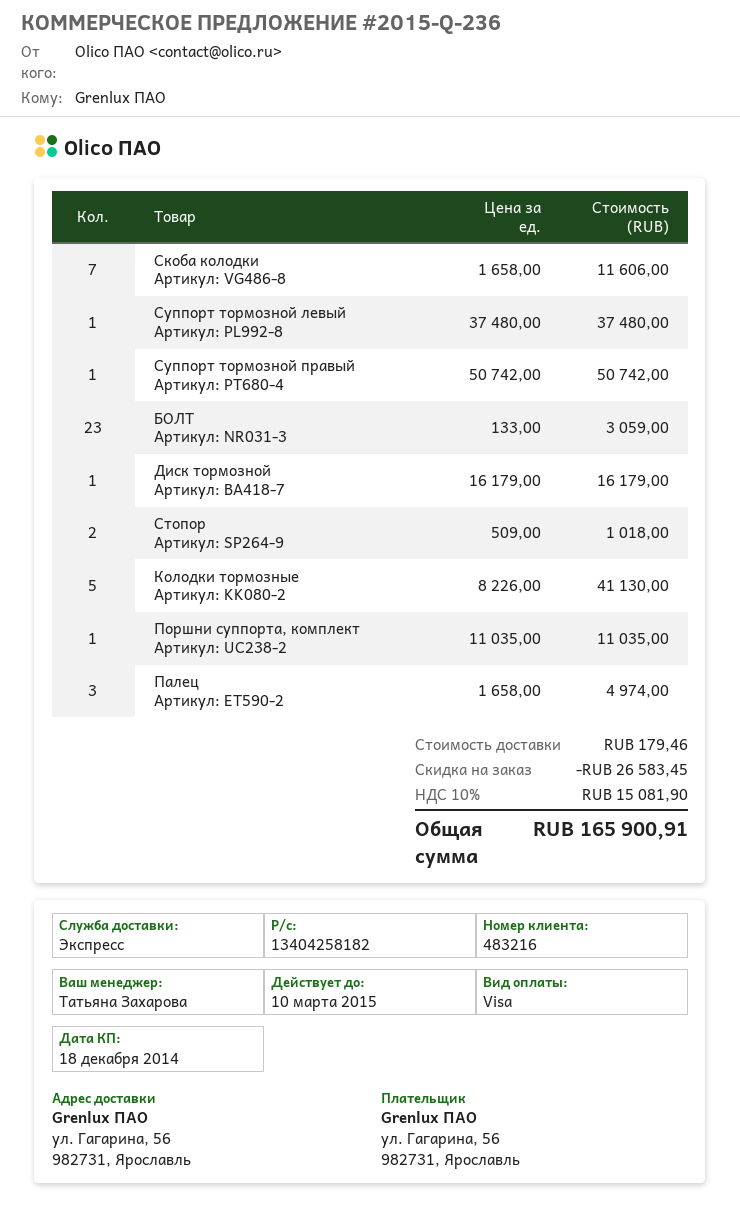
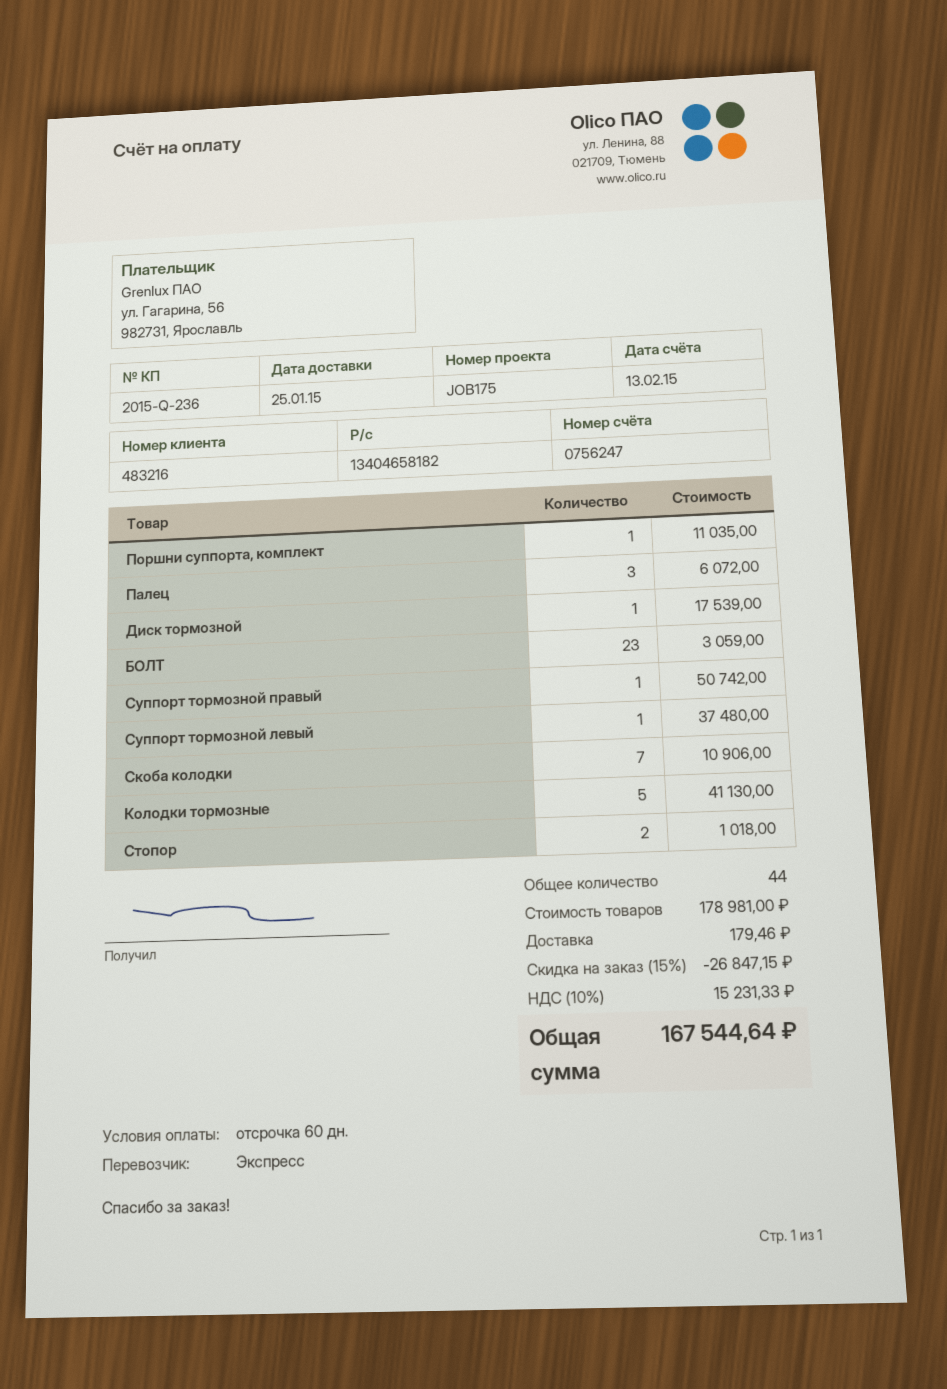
bank account: 13404258182 -> 13404658182
Скоба колодки: 7 for 11606.00 -> 7 for 10906.00
Диск тормозной: 1 for 16179.00 -> 1 for 17539.00
Палец: 3 for 4974.00 -> 3 for 6072.00
discount: 26583.45 -> 26847.15
tax: 10% = 15081.90 -> 10% = 15231.33
total: 165900.91 -> 167544.64

